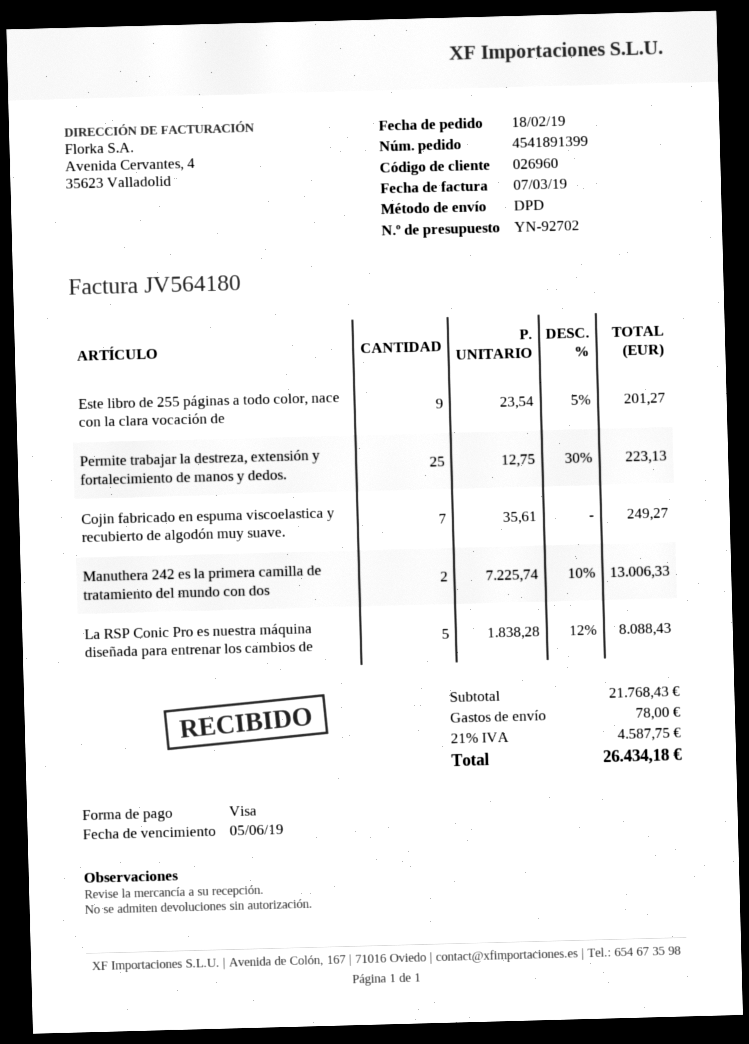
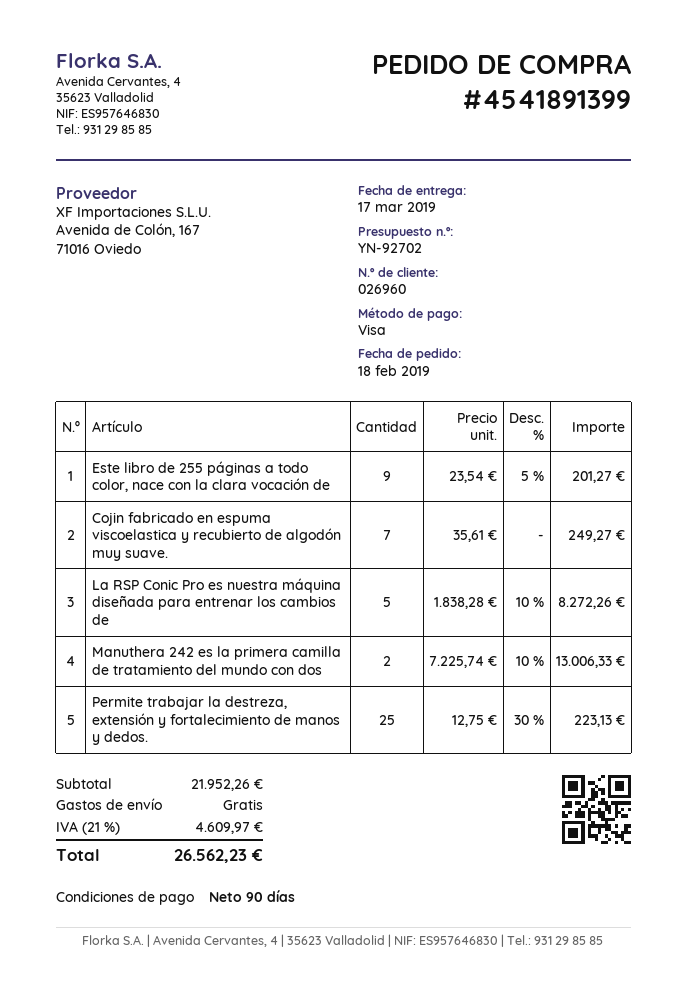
La RSP Conic Pro es nuestra máquina diseñada para entrenar los cambios de: 5 x 1838.28 - 12% = 8088.43 -> 5 x 1838.28 - 10% = 8272.26
subtotal: 21768.43 -> 21952.26
shipping: 78.00 -> 0.00
tax: 21% = 4587.75 -> 21% = 4609.97
total: 26434.18 -> 26562.23

